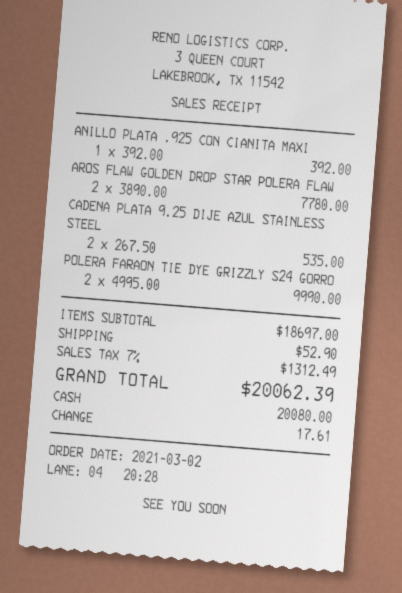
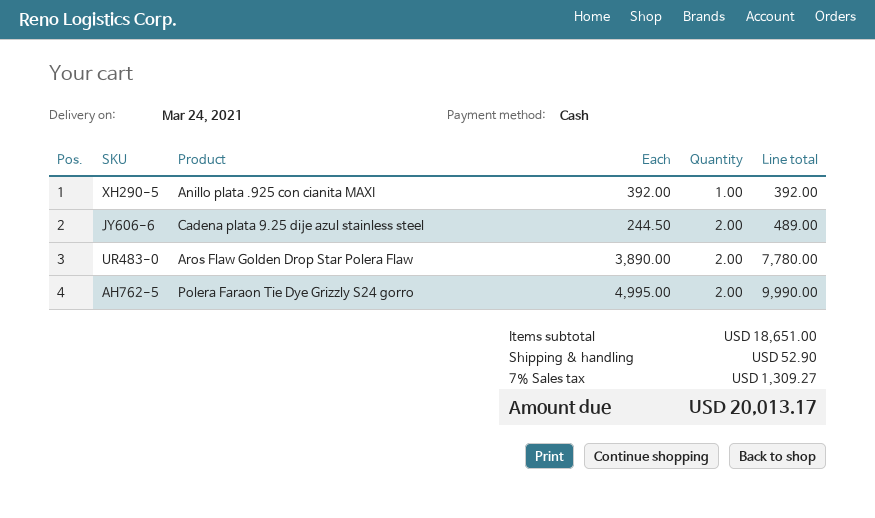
CADENA PLATA 9.25 DIJE AZUL STAINLESS STEEL: 2 x 267.50 = 535.00 -> 2 x 244.50 = 489.00
subtotal: 18697.00 -> 18651.00
tax: 7% = 1312.49 -> 7% = 1309.27
total: 20062.39 -> 20013.17

